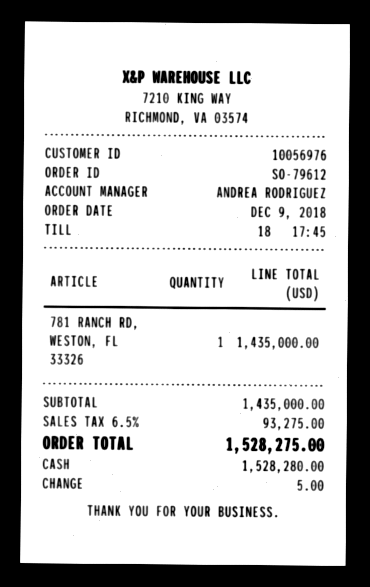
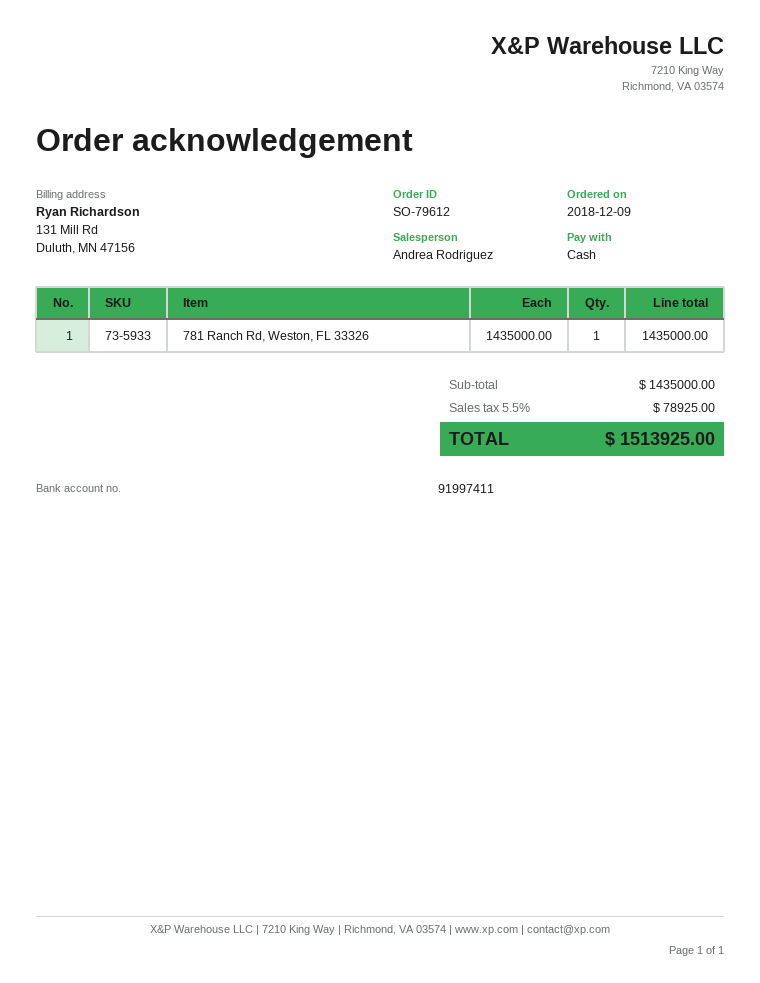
tax: 6.5% = 93275.00 -> 5.5% = 78925.00
total: 1528275.00 -> 1513925.00

